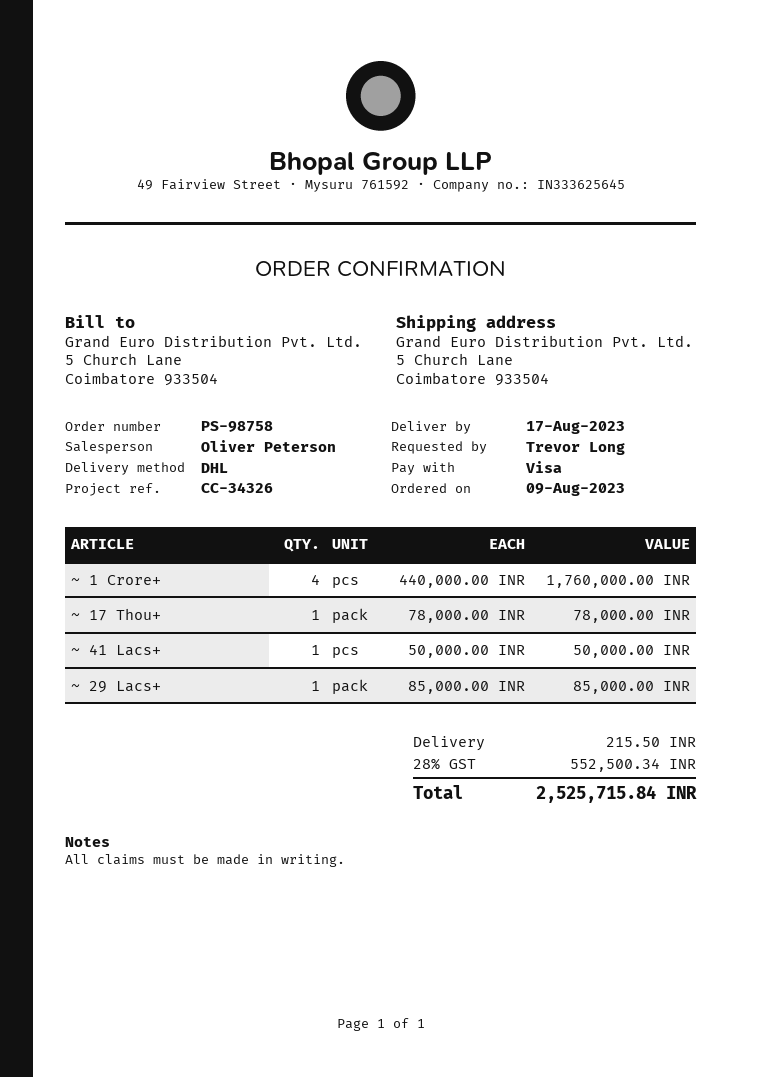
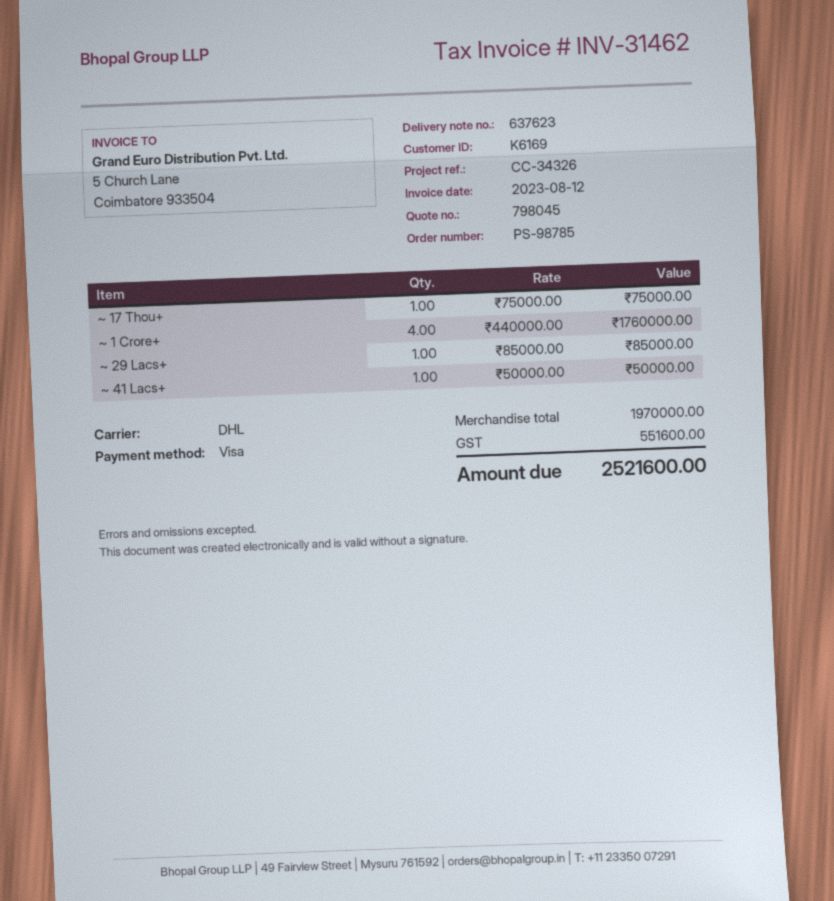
order number: PS-98758 -> PS-98785
~ 17 Thou+: 1 x 78000.00 = 78000.00 -> 1 x 75000.00 = 75000.00
shipping: 215.50 -> none
tax: 552500.34 -> 551600.00
total: 2525715.84 -> 2521600.00

